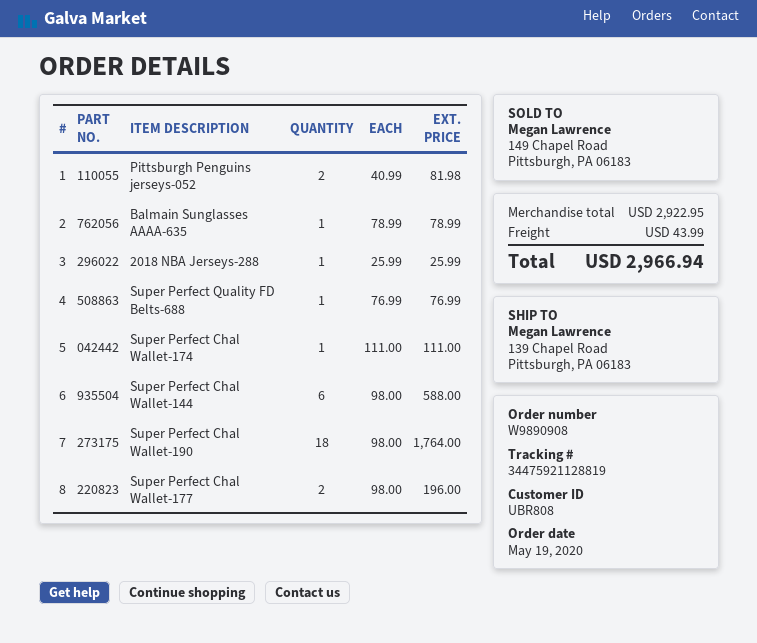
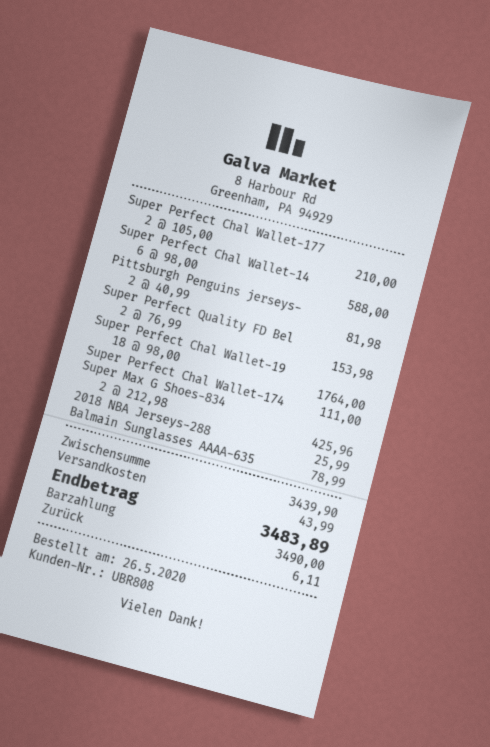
order date: 2020-05-19 -> 2020-05-26
Super Perfect Quality FD Belts-688: 1 x 76.99 = 76.99 -> 2 x 76.99 = 153.98
Super Perfect Chal Wallet-177: 2 x 98.00 = 196.00 -> 2 x 105.00 = 210.00
Super Max G Shoes-834: none -> 2 x 212.98 = 425.96
subtotal: 2922.95 -> 3439.90
total: 2966.94 -> 3483.89

